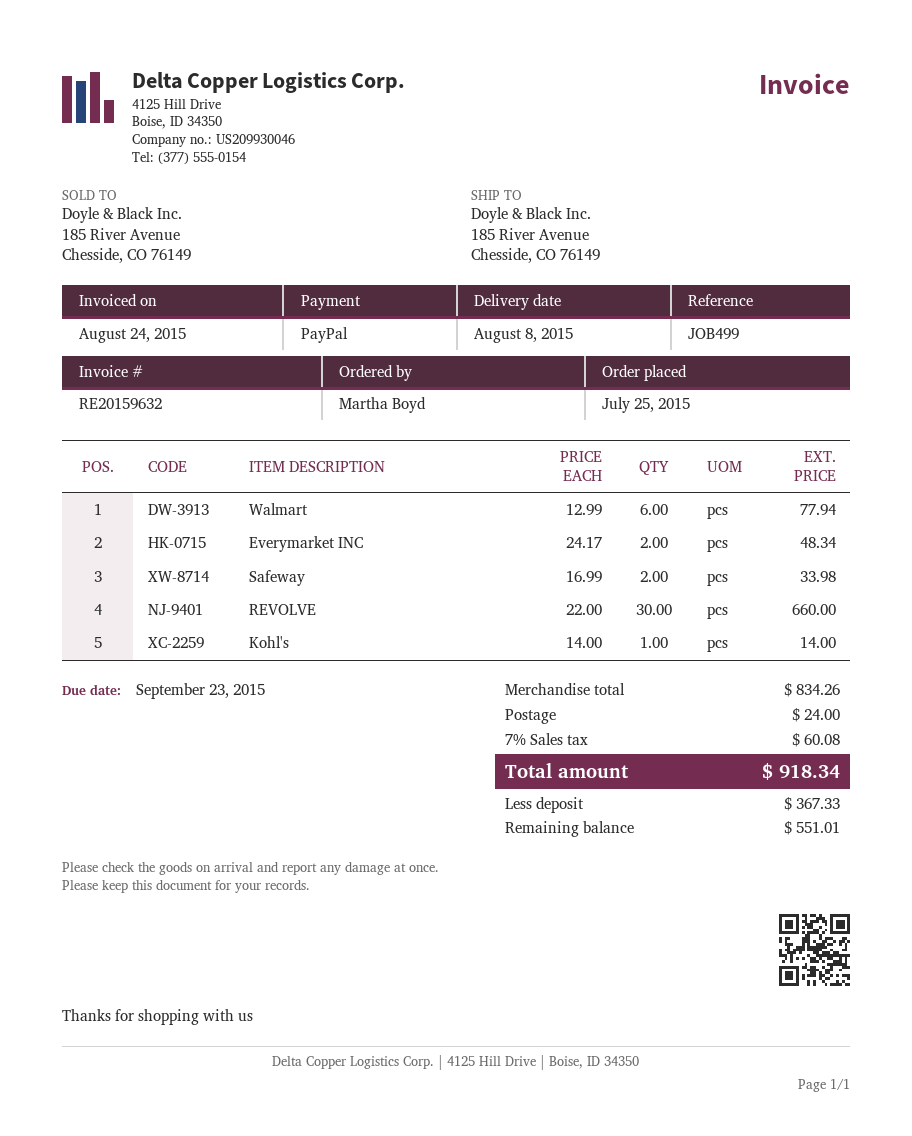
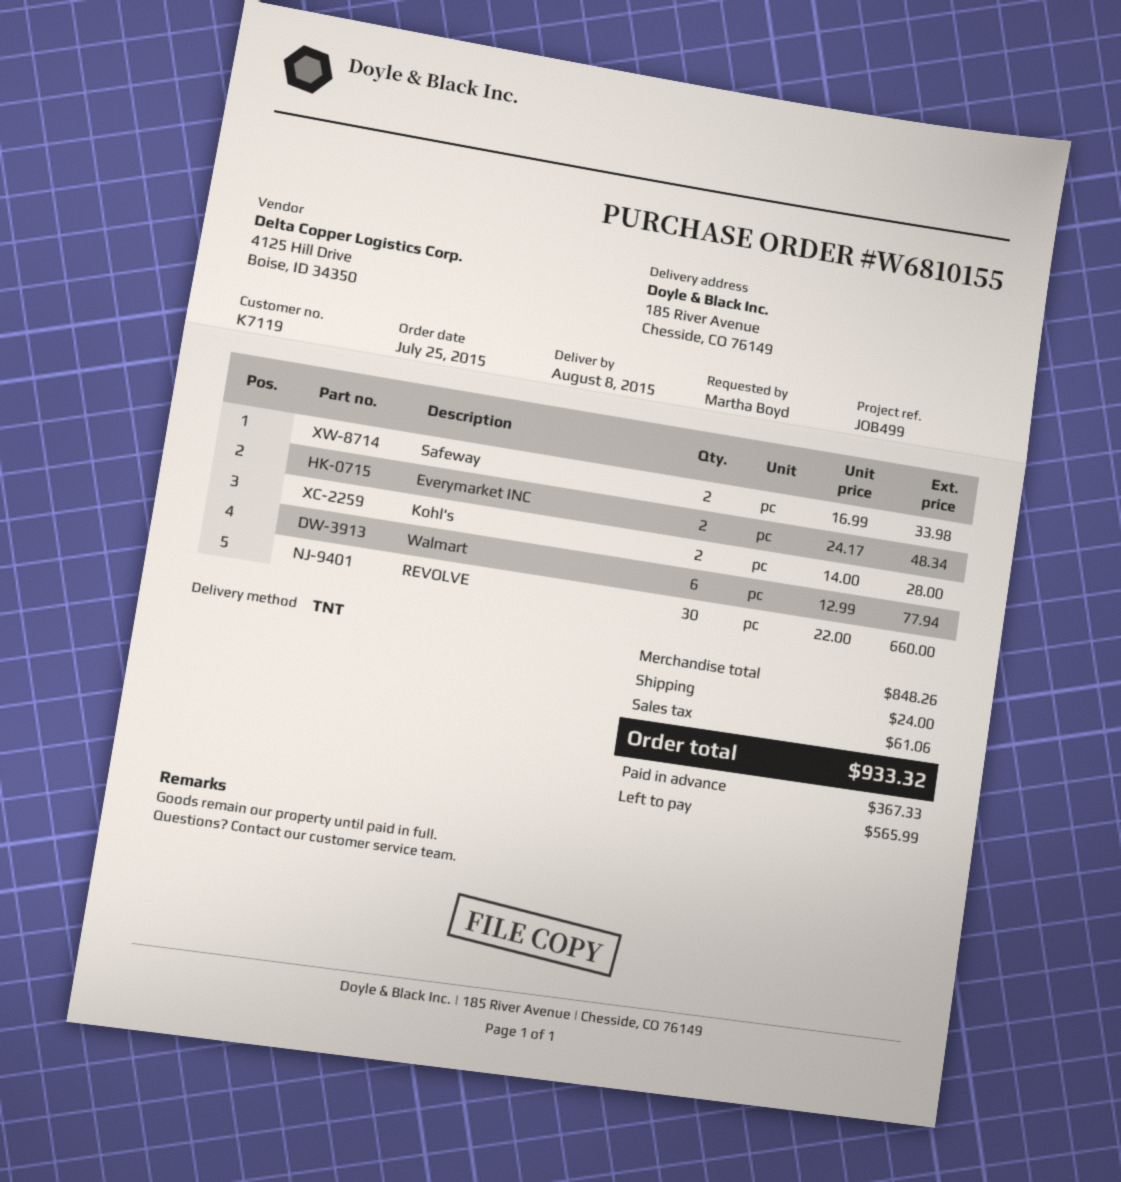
Kohl's: 1 x 14.00 = 14.00 -> 2 x 14.00 = 28.00
subtotal: 834.26 -> 848.26
tax: 60.08 -> 61.06
total: 918.34 -> 933.32
balance: 551.01 -> 565.99

